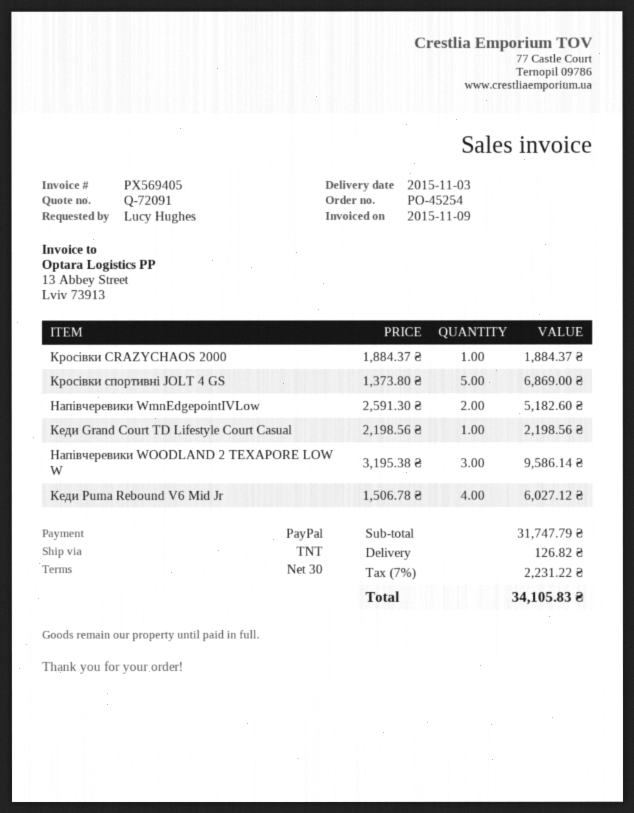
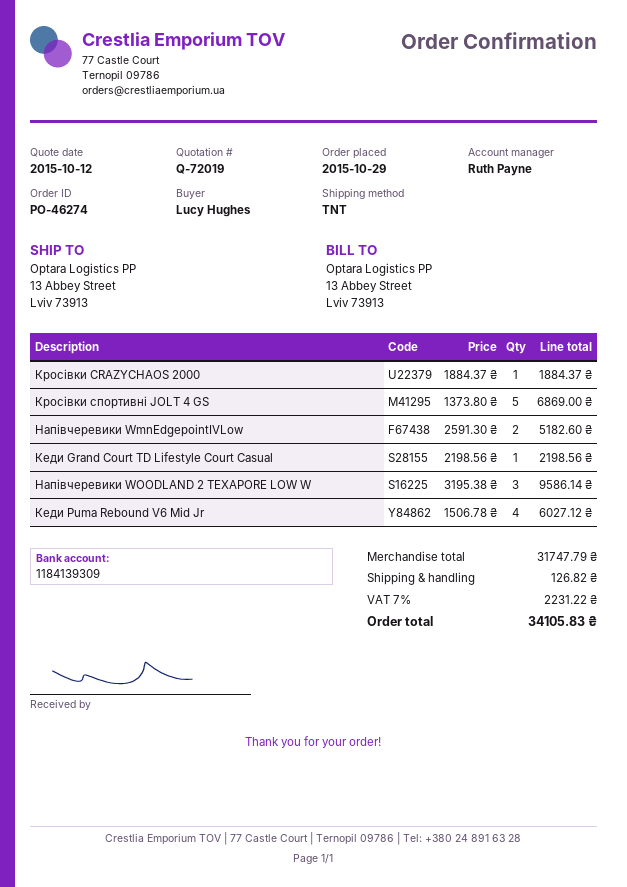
quote number: Q-72091 -> Q-72019
order number: PO-45254 -> PO-46274

